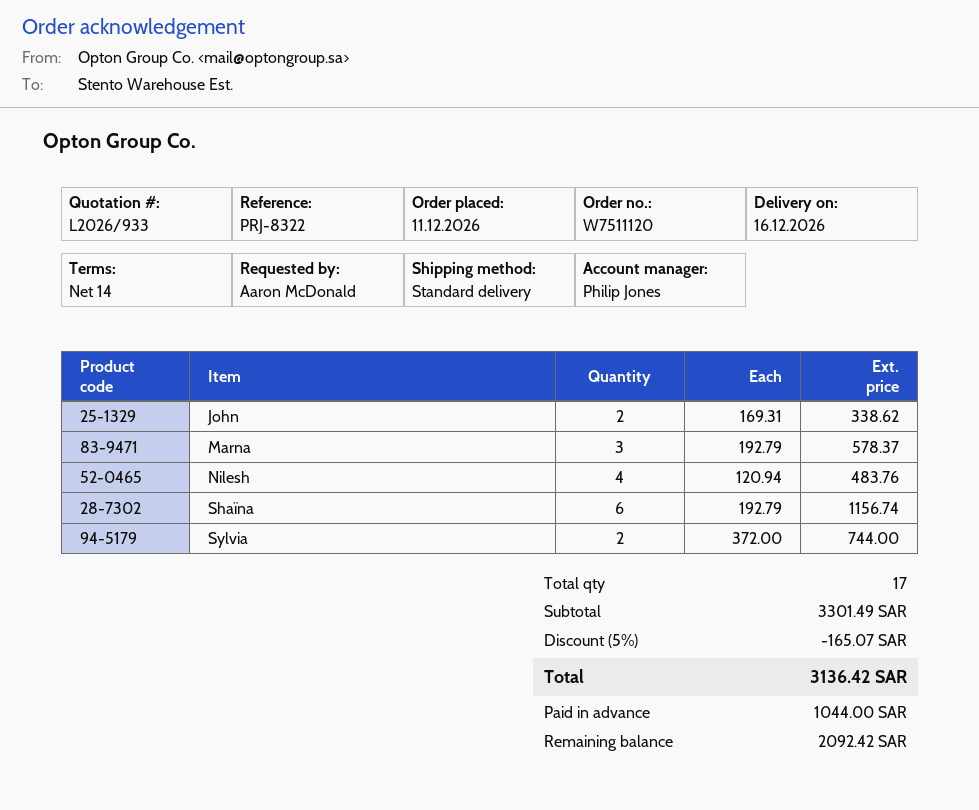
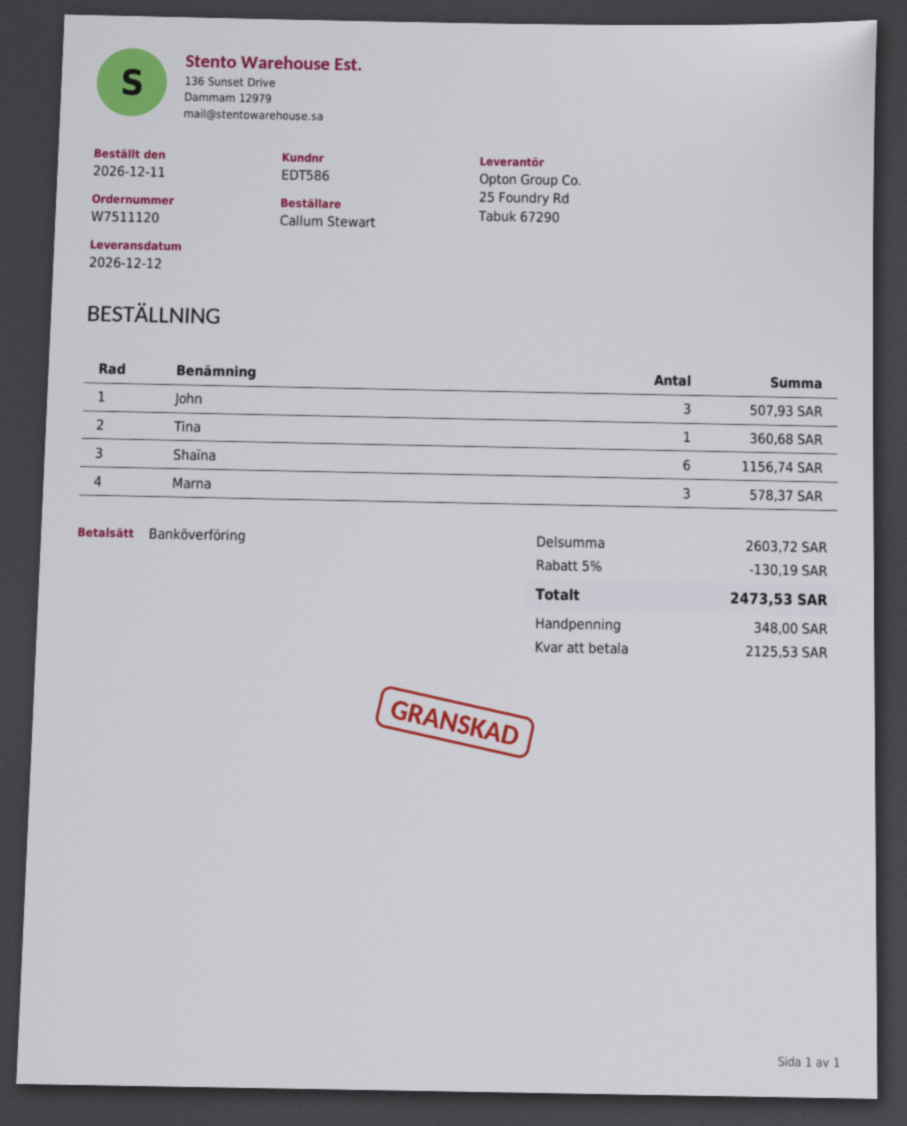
delivery date: 2026-12-16 -> 2026-12-12
ordered by: Aaron McDonald -> Callum Stewart
John: 2 for 338.62 -> 3 for 507.93
Nilesh: 4 for 483.76 -> none
Sylvia: 2 for 744.00 -> none
Tina: none -> 1 for 360.68
subtotal: 3301.49 -> 2603.72
discount: 5% = 165.07 -> 5% = 130.19
total: 3136.42 -> 2473.53
deposit: 1044.00 -> 348.00
balance: 2092.42 -> 2125.53

